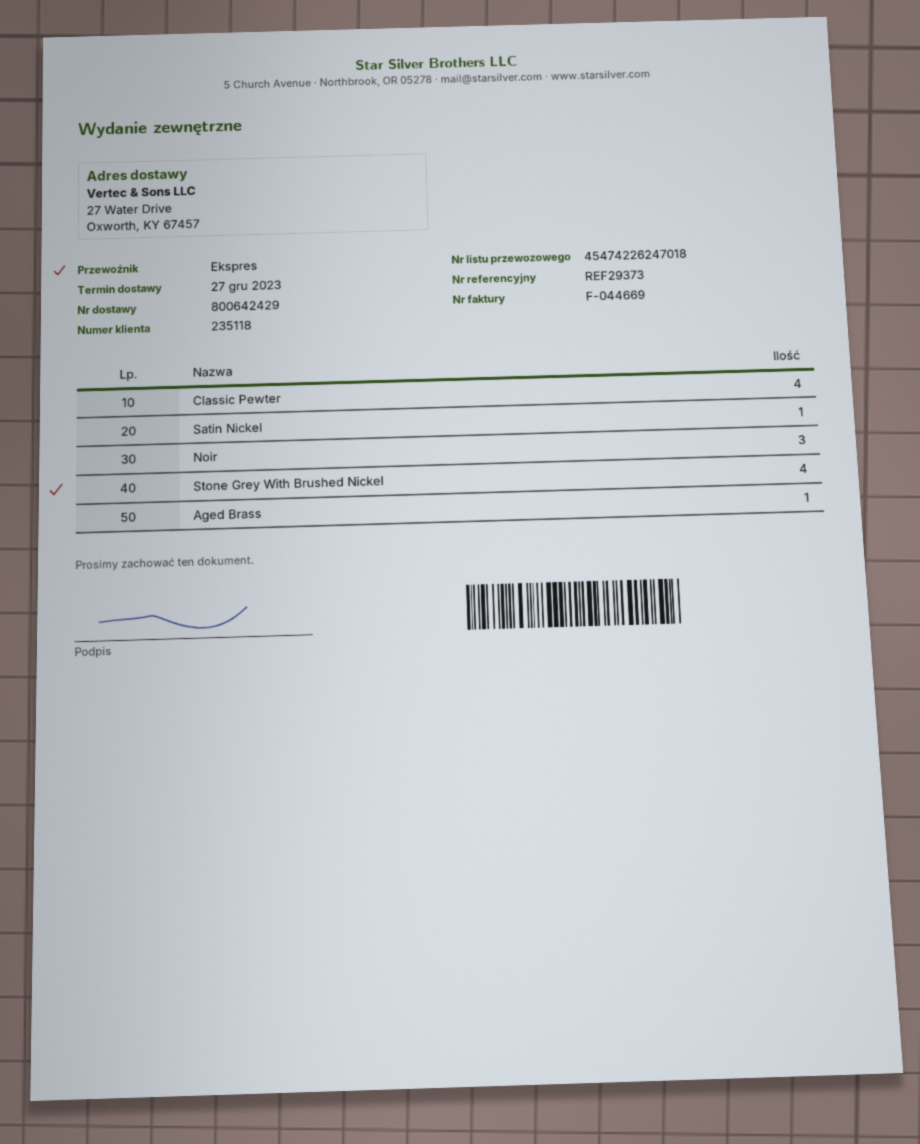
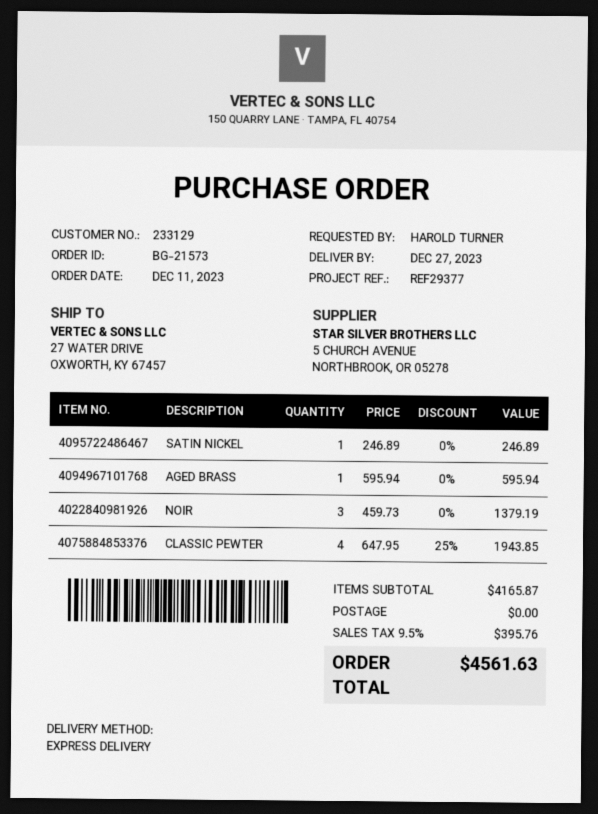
customer number: 235118 -> 233129
reference: REF29373 -> REF29377
Stone Grey With Brushed Nickel: 4 -> none

